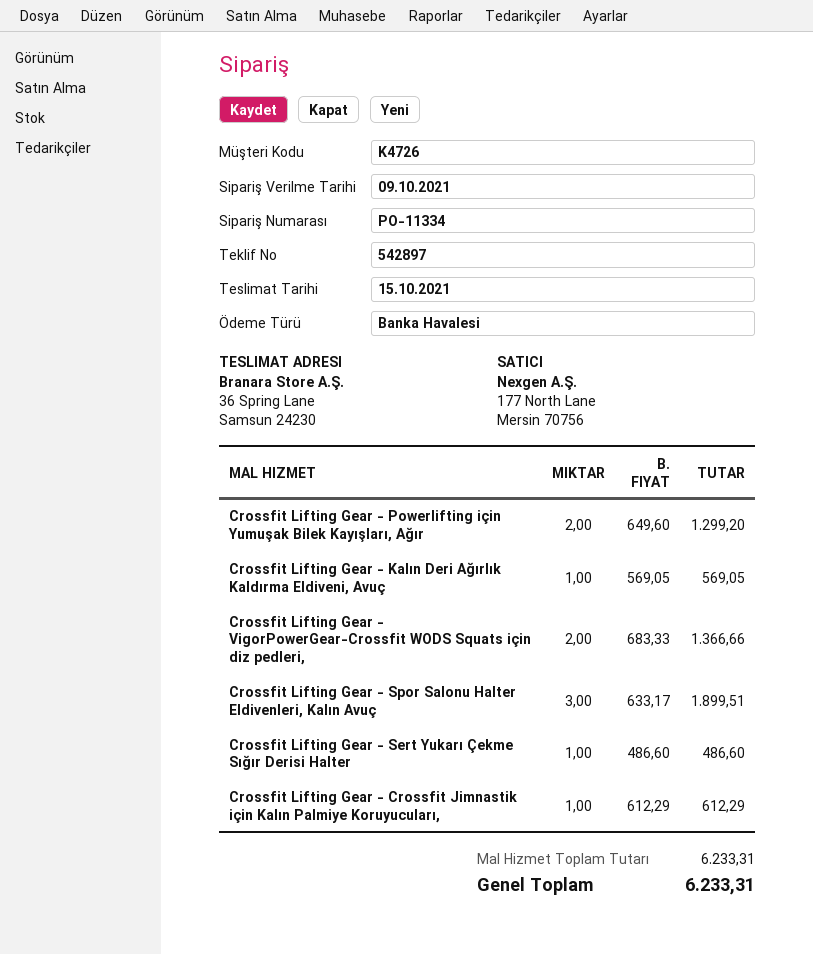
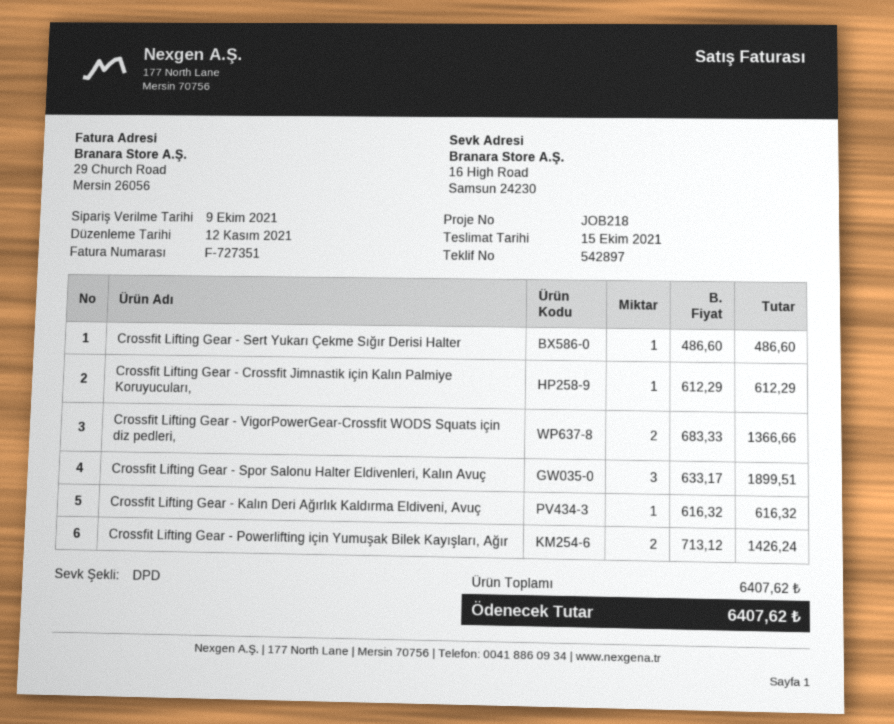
ship to: 36 Spring Lane, Samsun 24230 -> 16 High Road, Samsun 24230
Crossfit Lifting Gear - Powerlifting için Yumuşak Bilek Kayışları, Ağır: 2 x 649.60 = 1299.20 -> 2 x 713.12 = 1426.24
Crossfit Lifting Gear - Kalın Deri Ağırlık Kaldırma Eldiveni, Avuç: 1 x 569.05 = 569.05 -> 1 x 616.32 = 616.32
subtotal: 6233.31 -> 6407.62
total: 6233.31 -> 6407.62

